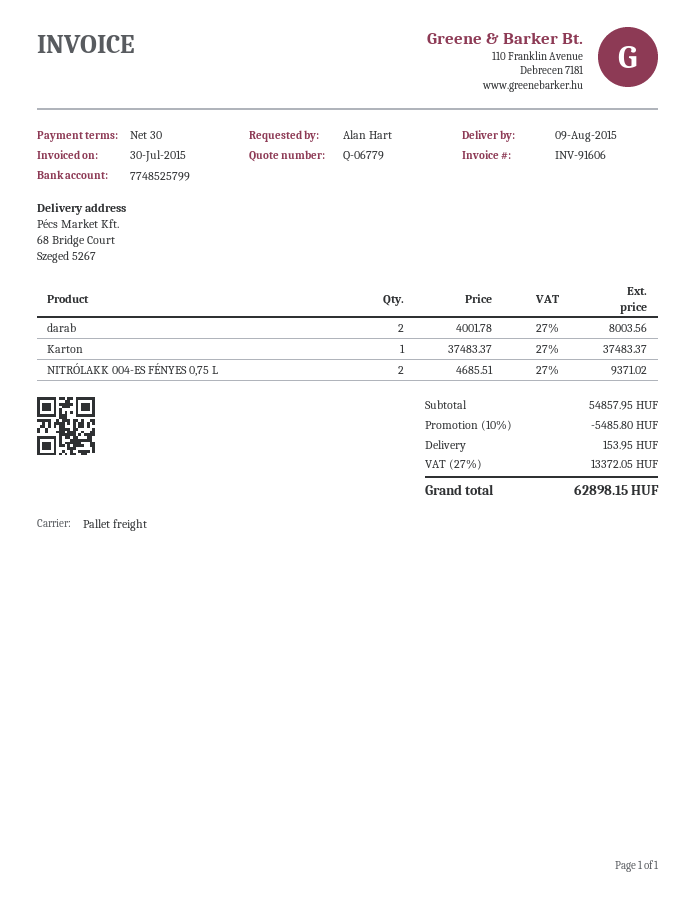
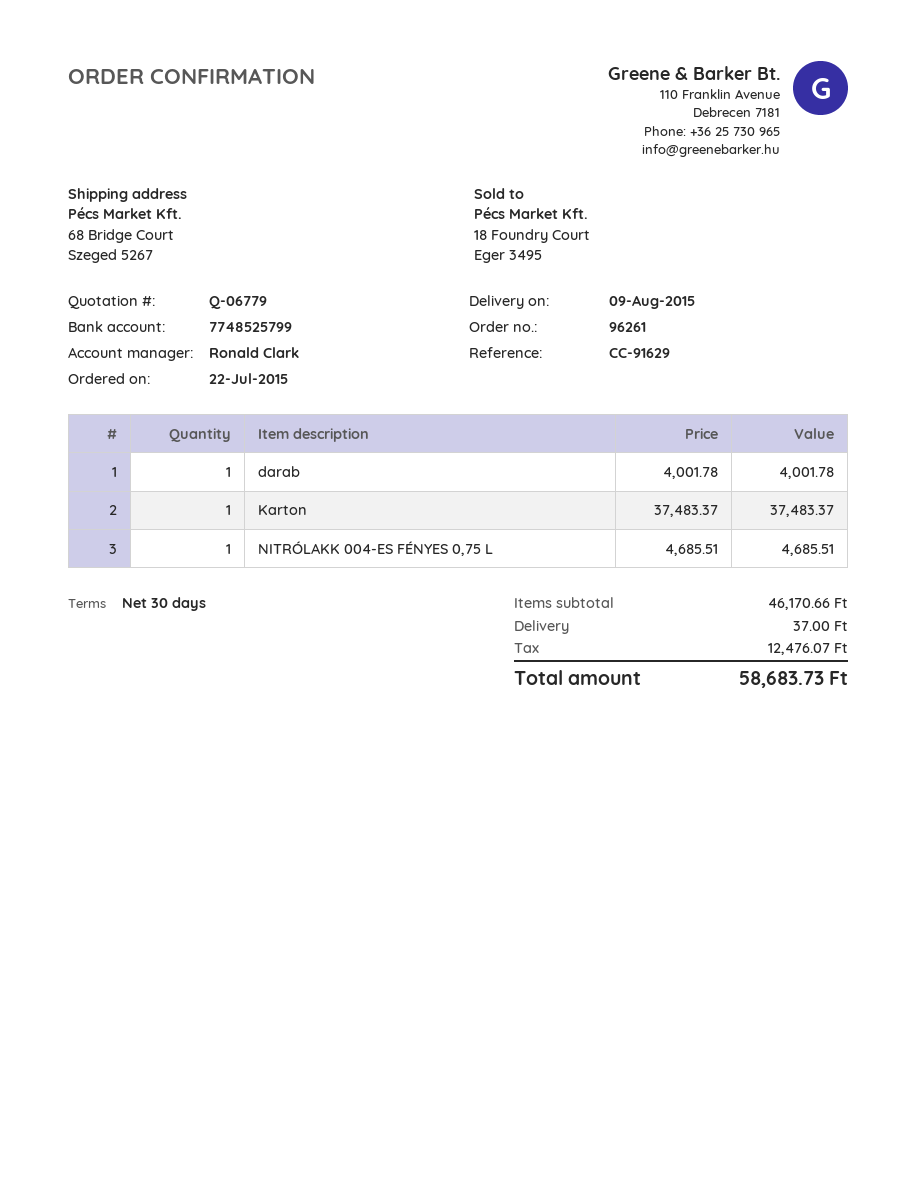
darab: 2 x 4001.78 = 8003.56 -> 1 x 4001.78 = 4001.78
NITRÓLAKK 004-ES FÉNYES 0,75 L: 2 x 4685.51 = 9371.02 -> 1 x 4685.51 = 4685.51
subtotal: 54857.95 -> 46170.66
discount: 10% = 5485.80 -> none
shipping: 153.95 -> 37.00
tax: 13372.05 -> 12476.07
total: 62898.15 -> 58683.73

